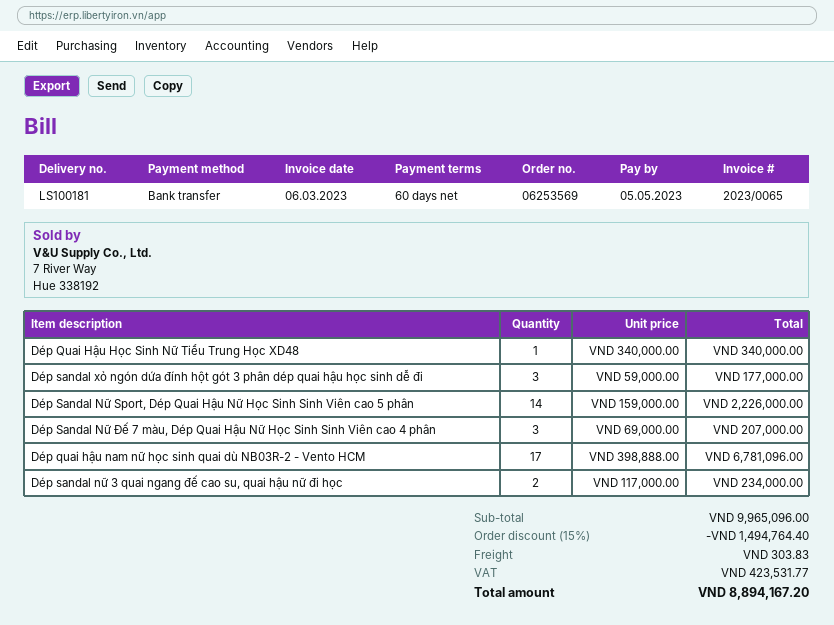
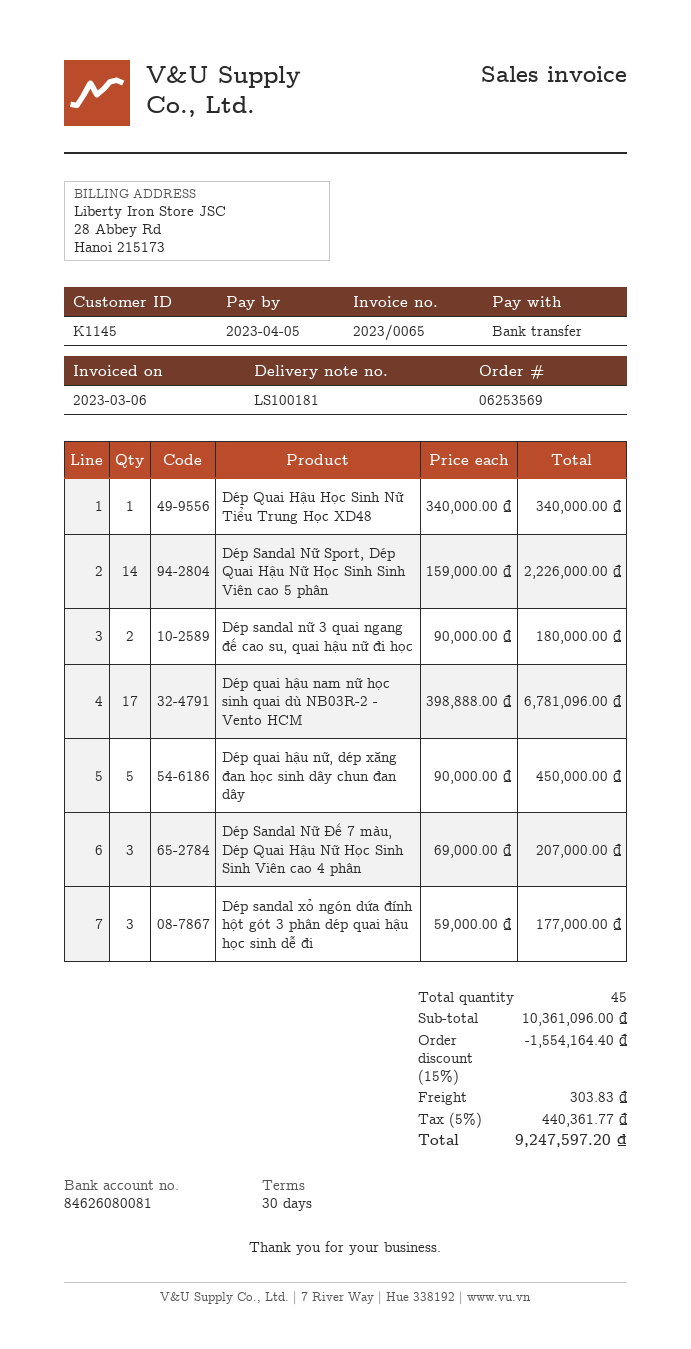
payment terms: 60 days -> 30 days
due date: 2023-05-05 -> 2023-04-05
Dép sandal nữ 3 quai ngang đế cao su, quai hậu nữ đi học: 2 x 117000.00 = 234000.00 -> 2 x 90000.00 = 180000.00
Dép quai hậu nữ, dép xăng đan học sinh dây chun đan dây: none -> 5 x 90000.00 = 450000.00
subtotal: 9965096.00 -> 10361096.00
discount: 15% = 1494764.40 -> 15% = 1554164.40
tax: 423531.77 -> 440361.77
total: 8894167.20 -> 9247597.20

